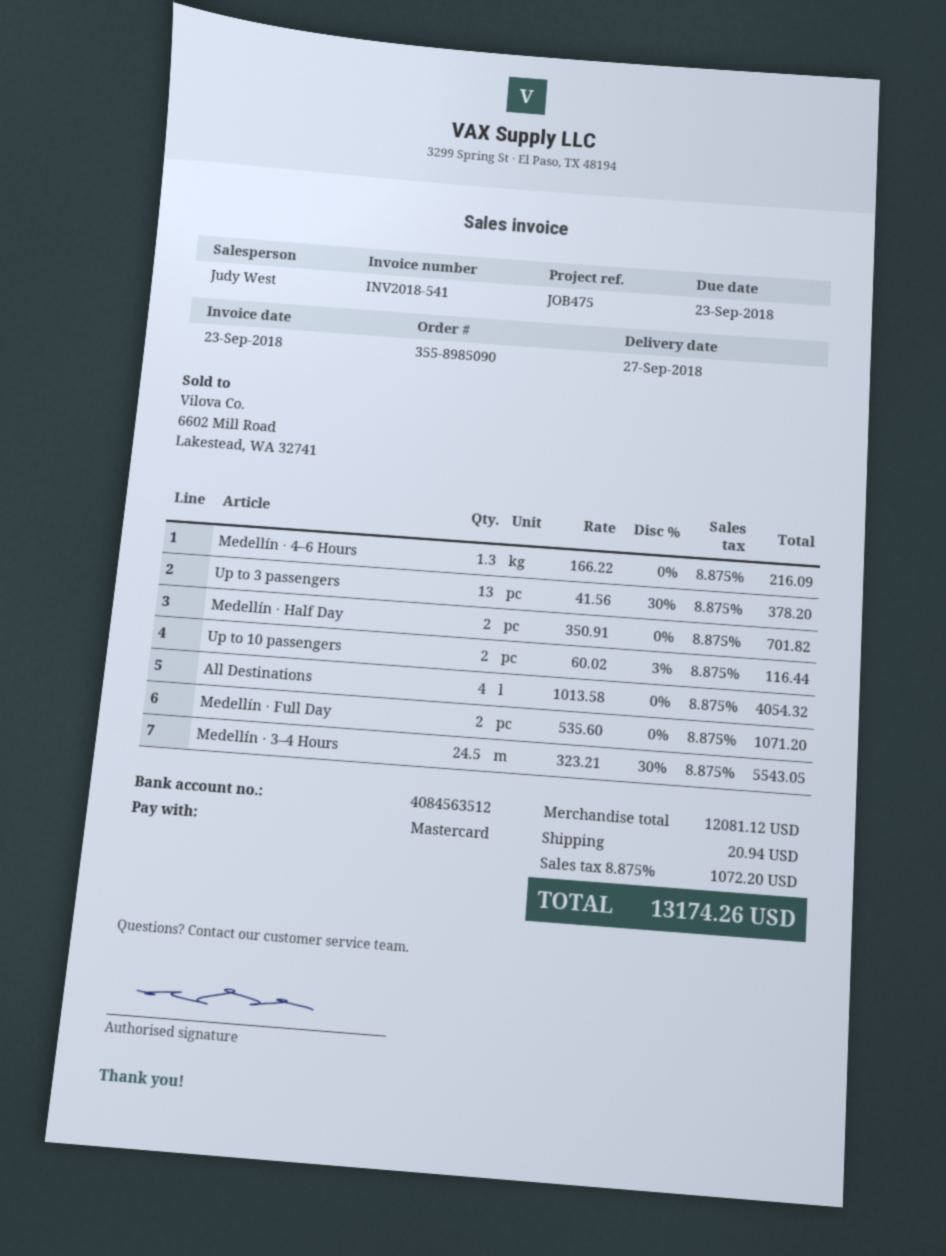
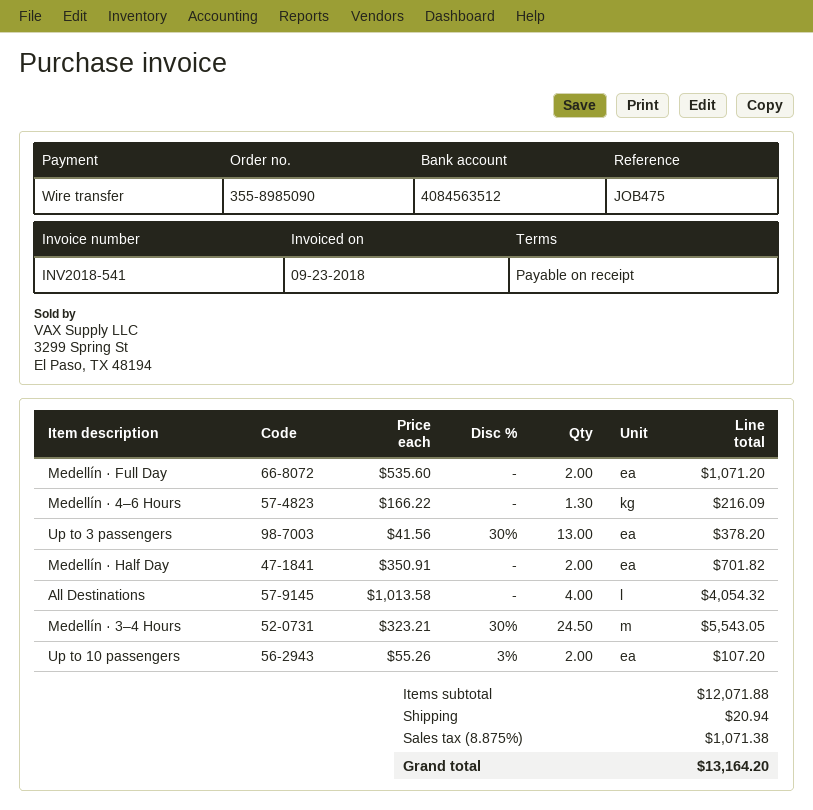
payment method: Mastercard -> bank transfer
Up to 10 passengers: 2 x 60.02 - 3% = 116.44 -> 2 x 55.26 - 3% = 107.20
subtotal: 12081.12 -> 12071.88
tax: 8.875% = 1072.20 -> 8.875% = 1071.38
total: 13174.26 -> 13164.20

